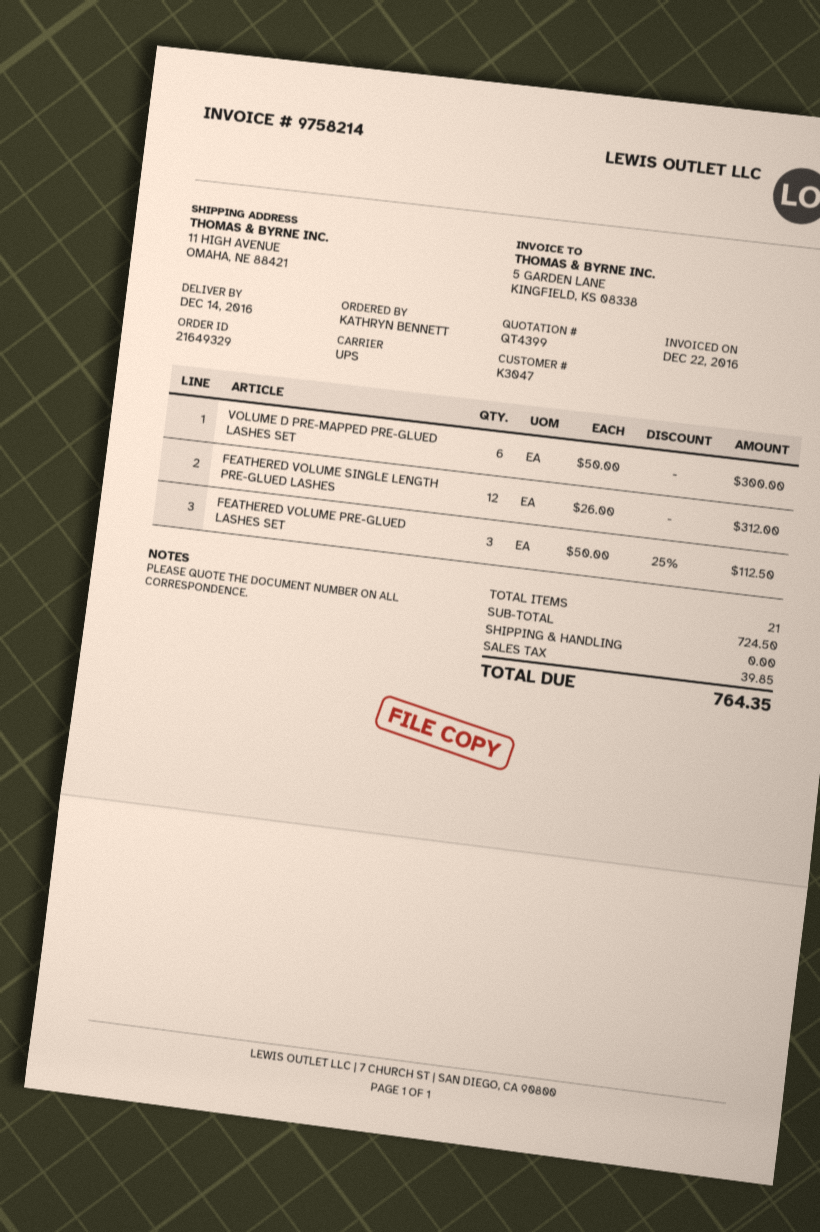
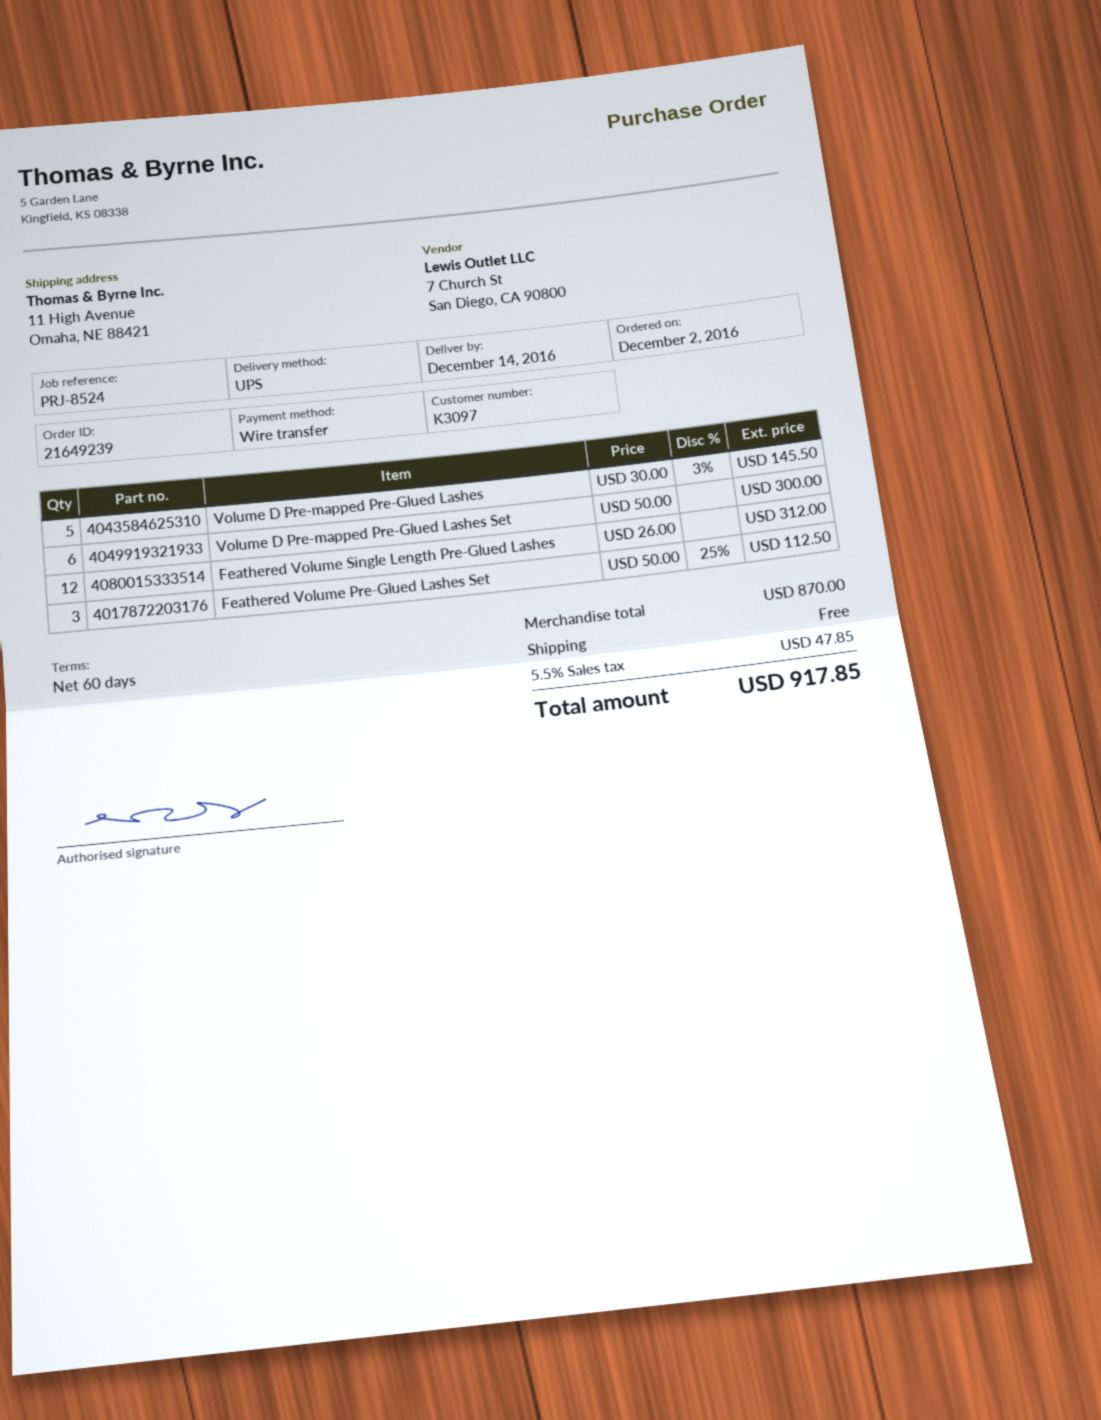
order number: 21649329 -> 21649239
customer number: K3047 -> K3097
Volume D Pre-mapped Pre-Glued Lashes: none -> 5 x 30.00 - 3% = 145.50
subtotal: 724.50 -> 870.00
tax: 39.85 -> 47.85
total: 764.35 -> 917.85

